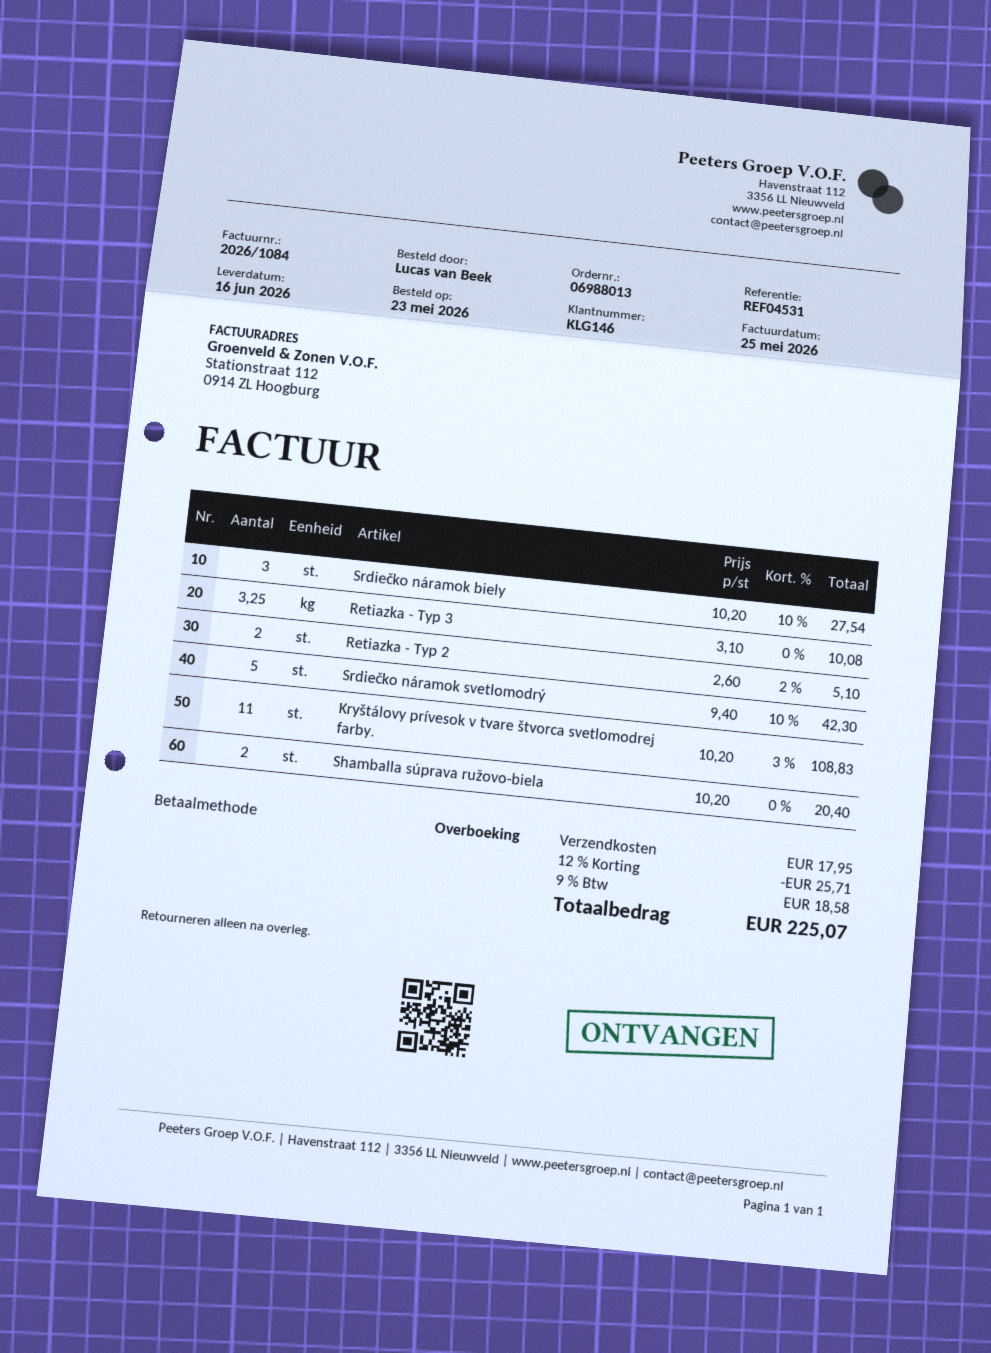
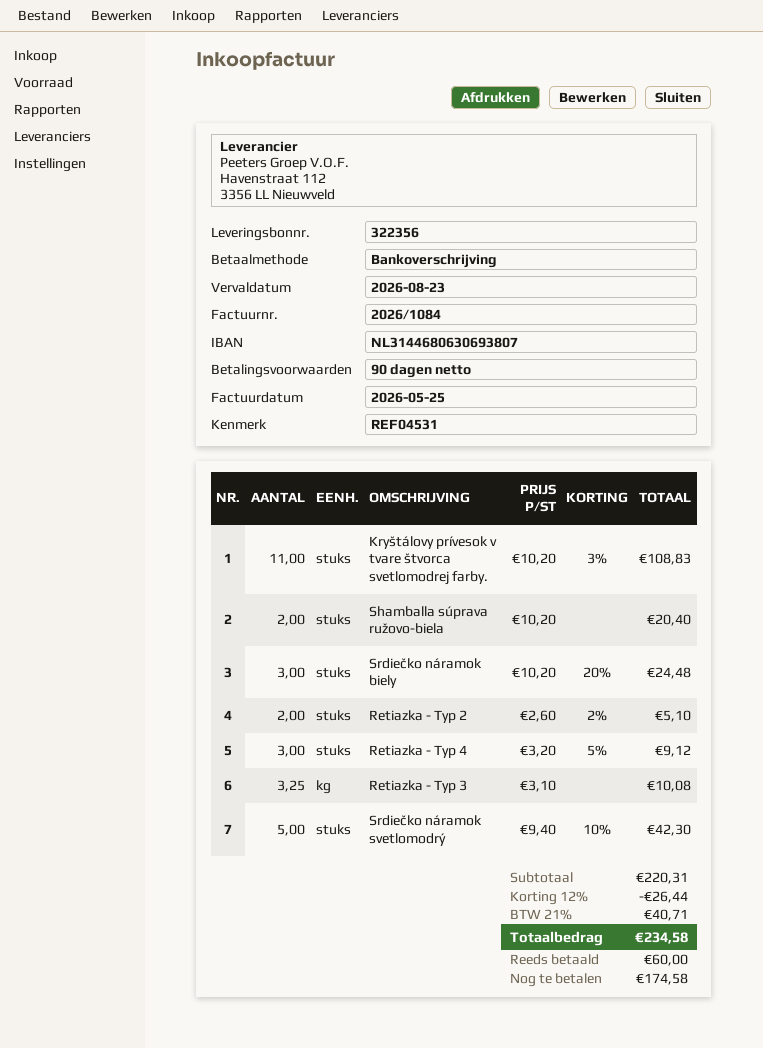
Srdiečko náramok biely: 3 x 10.20 - 10% = 27.54 -> 3 x 10.20 - 20% = 24.48
Retiazka - Typ 4: none -> 3 x 3.20 - 5% = 9.12
discount: 12% = 25.71 -> 12% = 26.44
shipping: 17.95 -> none
tax: 9% = 18.58 -> 21% = 40.71
total: 225.07 -> 234.58

